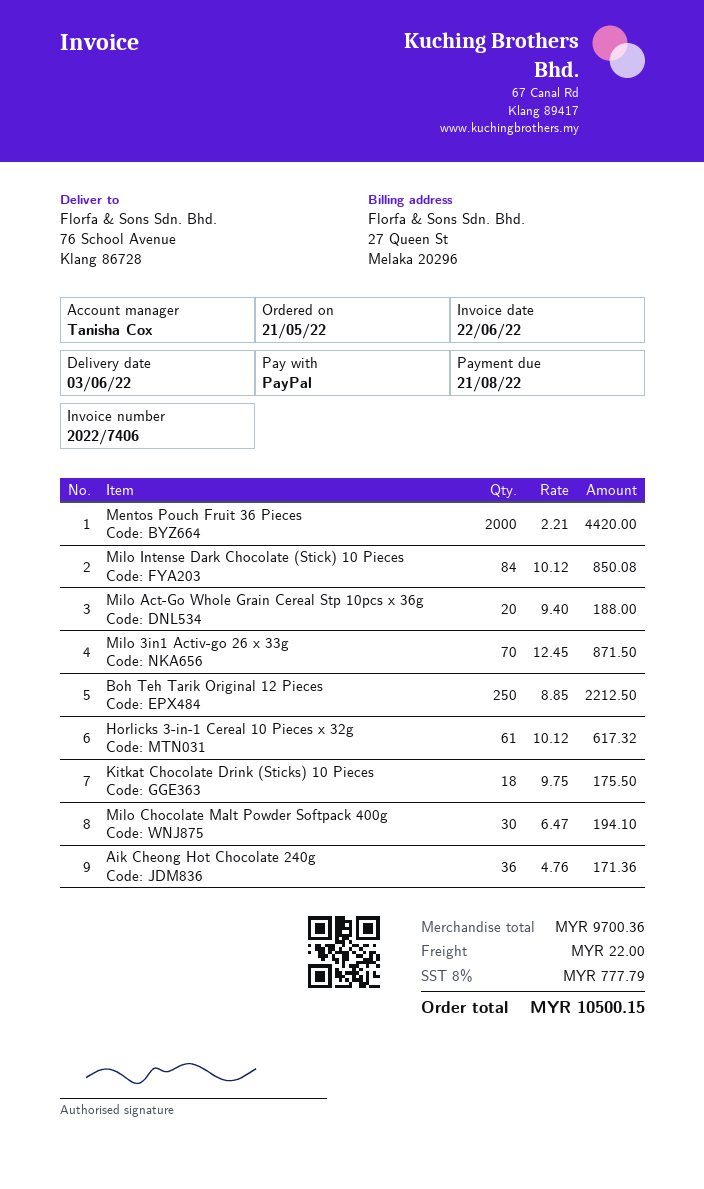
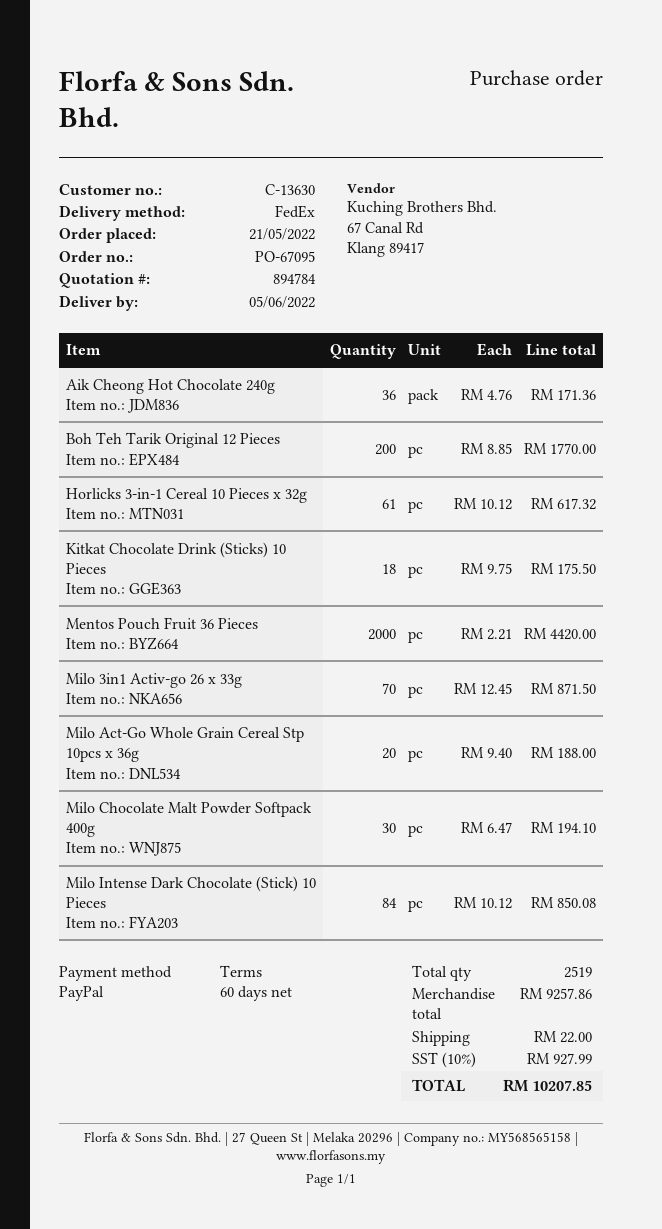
delivery date: 2022-06-03 -> 2022-06-05
Boh Teh Tarik Original 12 Pieces: 250 x 8.85 = 2212.50 -> 200 x 8.85 = 1770.00
subtotal: 9700.36 -> 9257.86
tax: 8% = 777.79 -> 10% = 927.99
total: 10500.15 -> 10207.85

